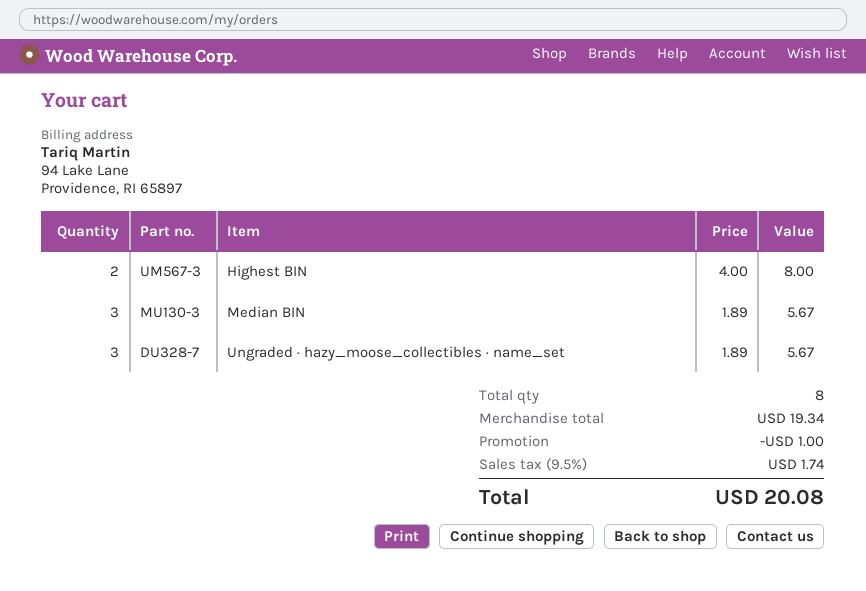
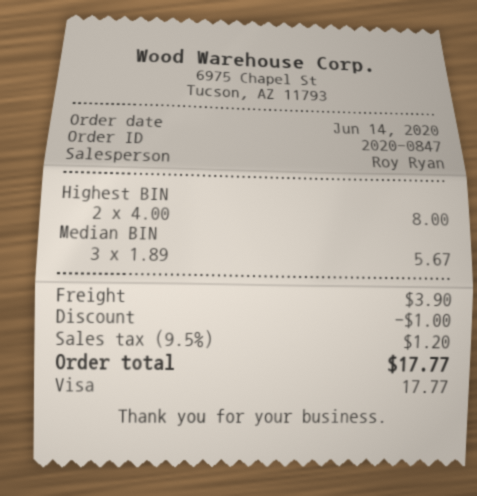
Ungraded · hazy_moose_collectibles · name_set: 3 x 1.89 = 5.67 -> none
shipping: none -> 3.90
tax: 9.5% = 1.74 -> 9.5% = 1.20
total: 20.08 -> 17.77

